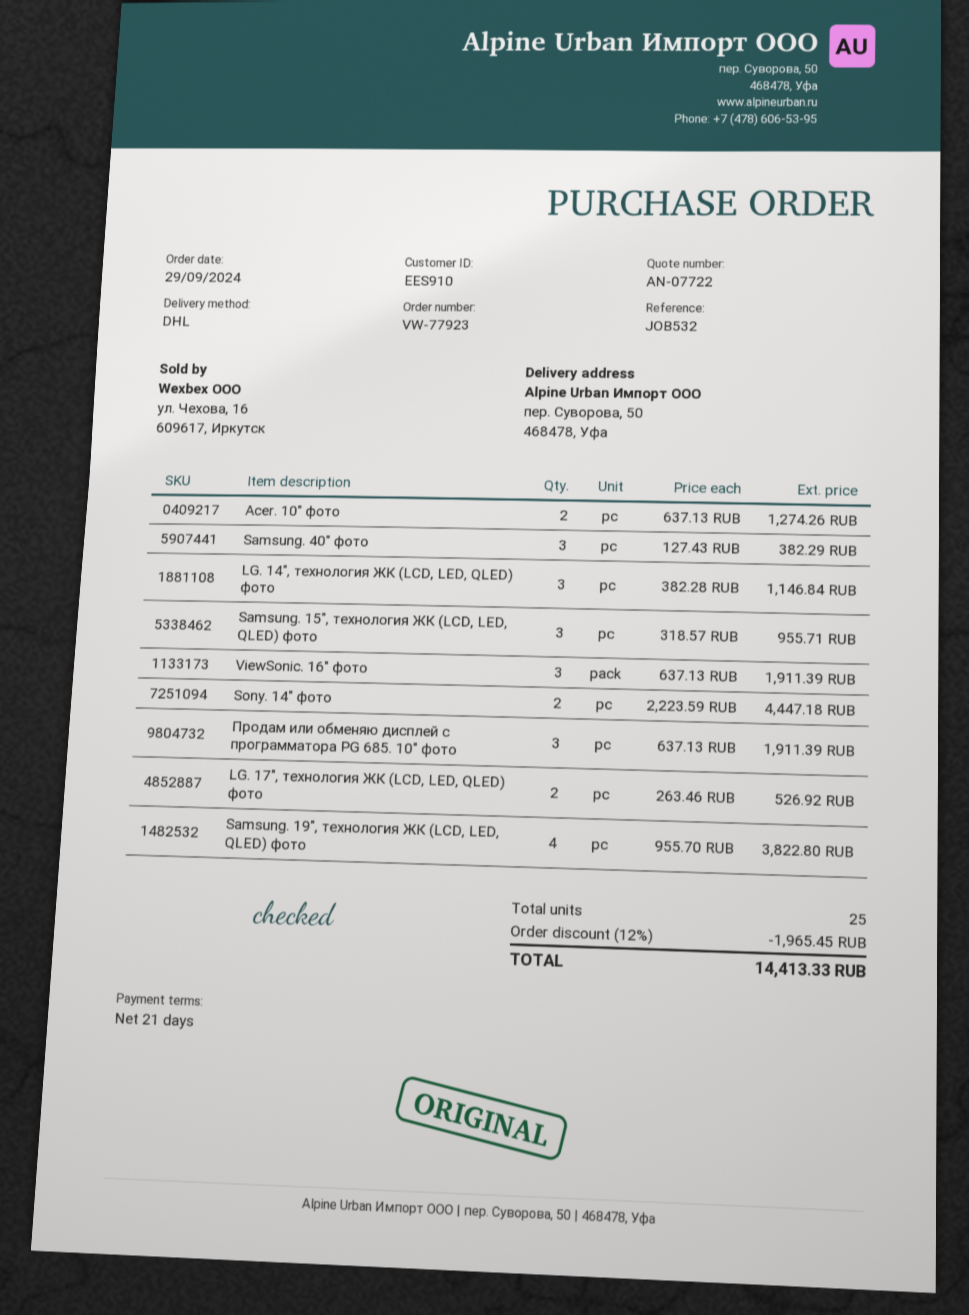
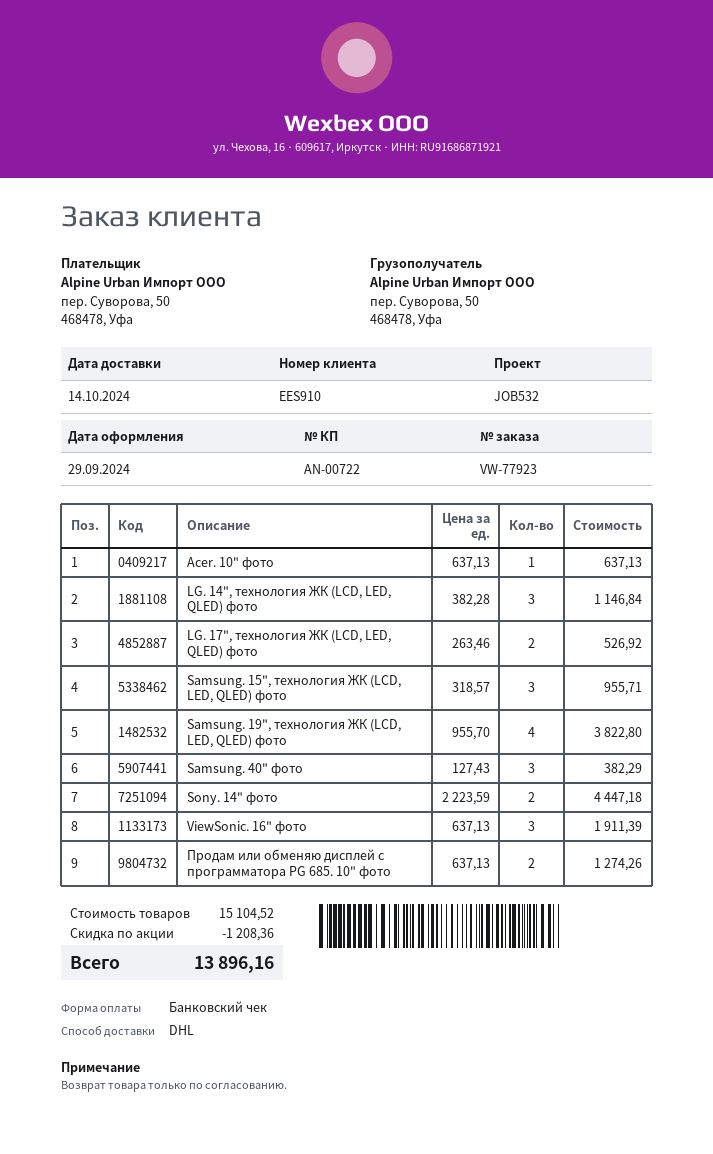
quote number: AN-07722 -> AN-00722
Acer. 10" фото: 2 x 637.13 = 1274.26 -> 1 x 637.13 = 637.13
Продам или обменяю дисплей с программатора PG 685. 10" фото: 3 x 637.13 = 1911.39 -> 2 x 637.13 = 1274.26
discount: 1965.45 -> 1208.36
total: 14413.33 -> 13896.16

